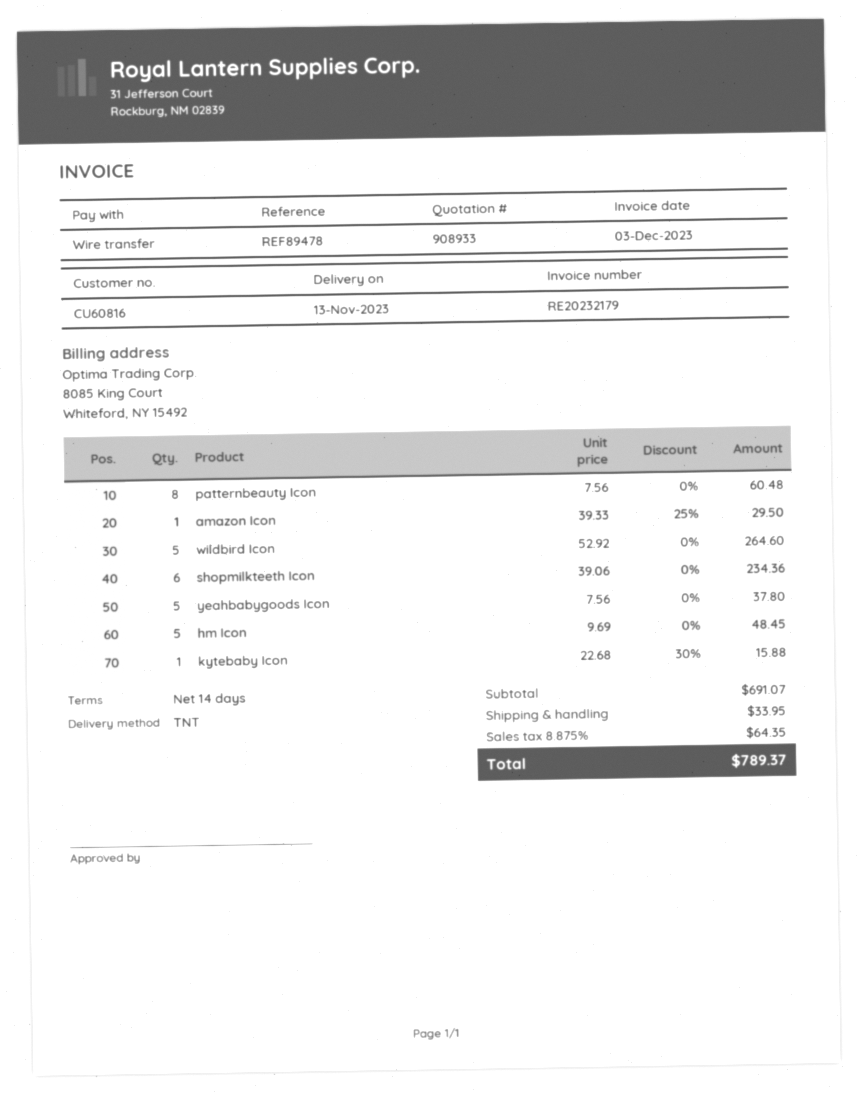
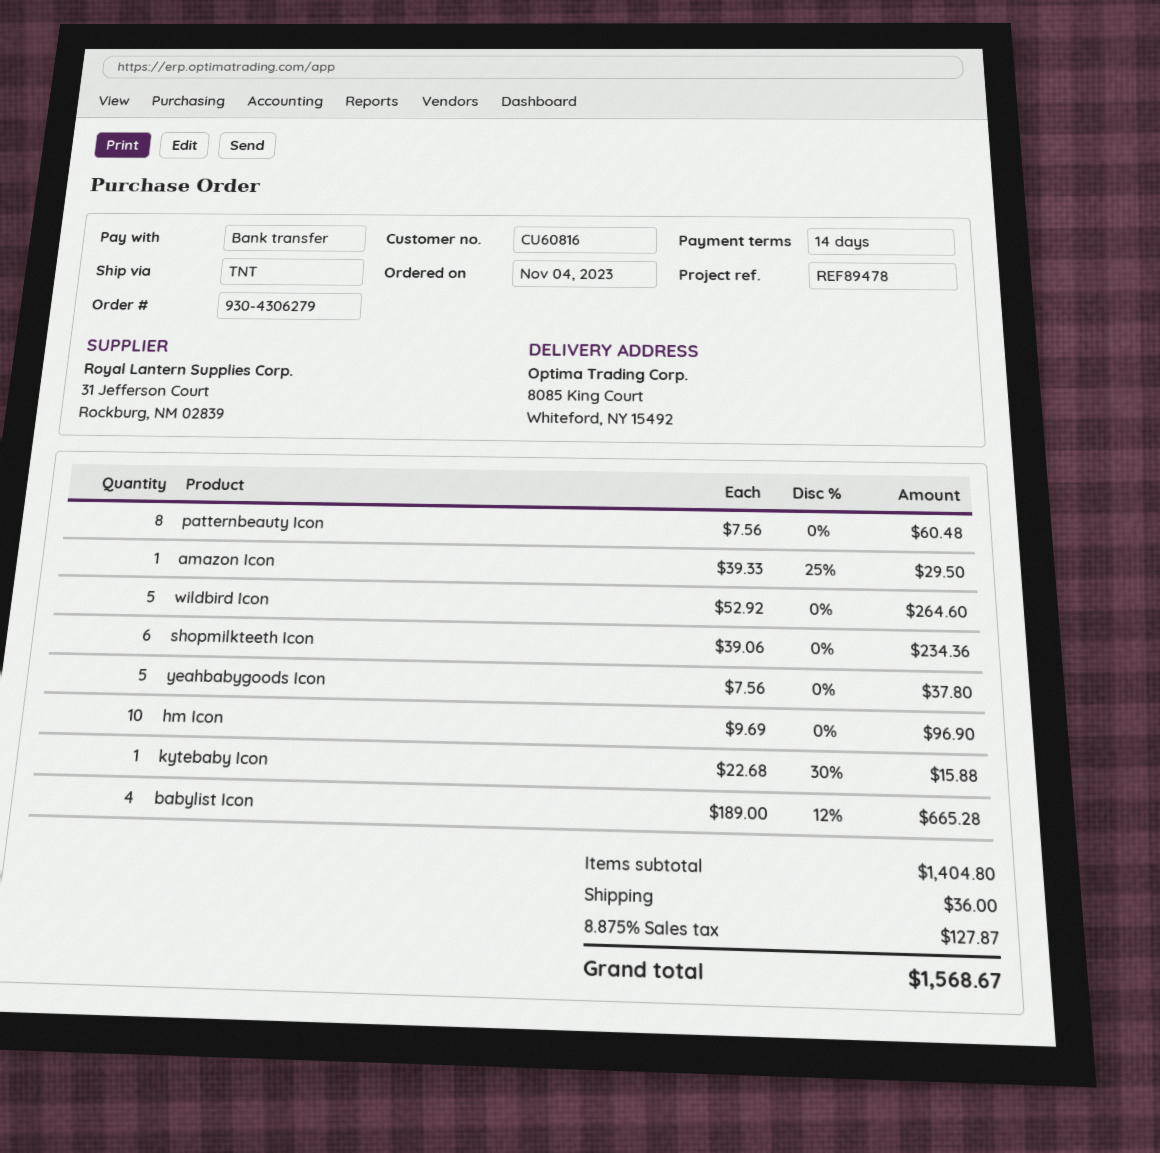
hm Icon: 5 x 9.69 = 48.45 -> 10 x 9.69 = 96.90
babylist Icon: none -> 4 x 189.00 - 12% = 665.28
subtotal: 691.07 -> 1404.80
shipping: 33.95 -> 36.00
tax: 8.875% = 64.35 -> 8.875% = 127.87
total: 789.37 -> 1568.67

